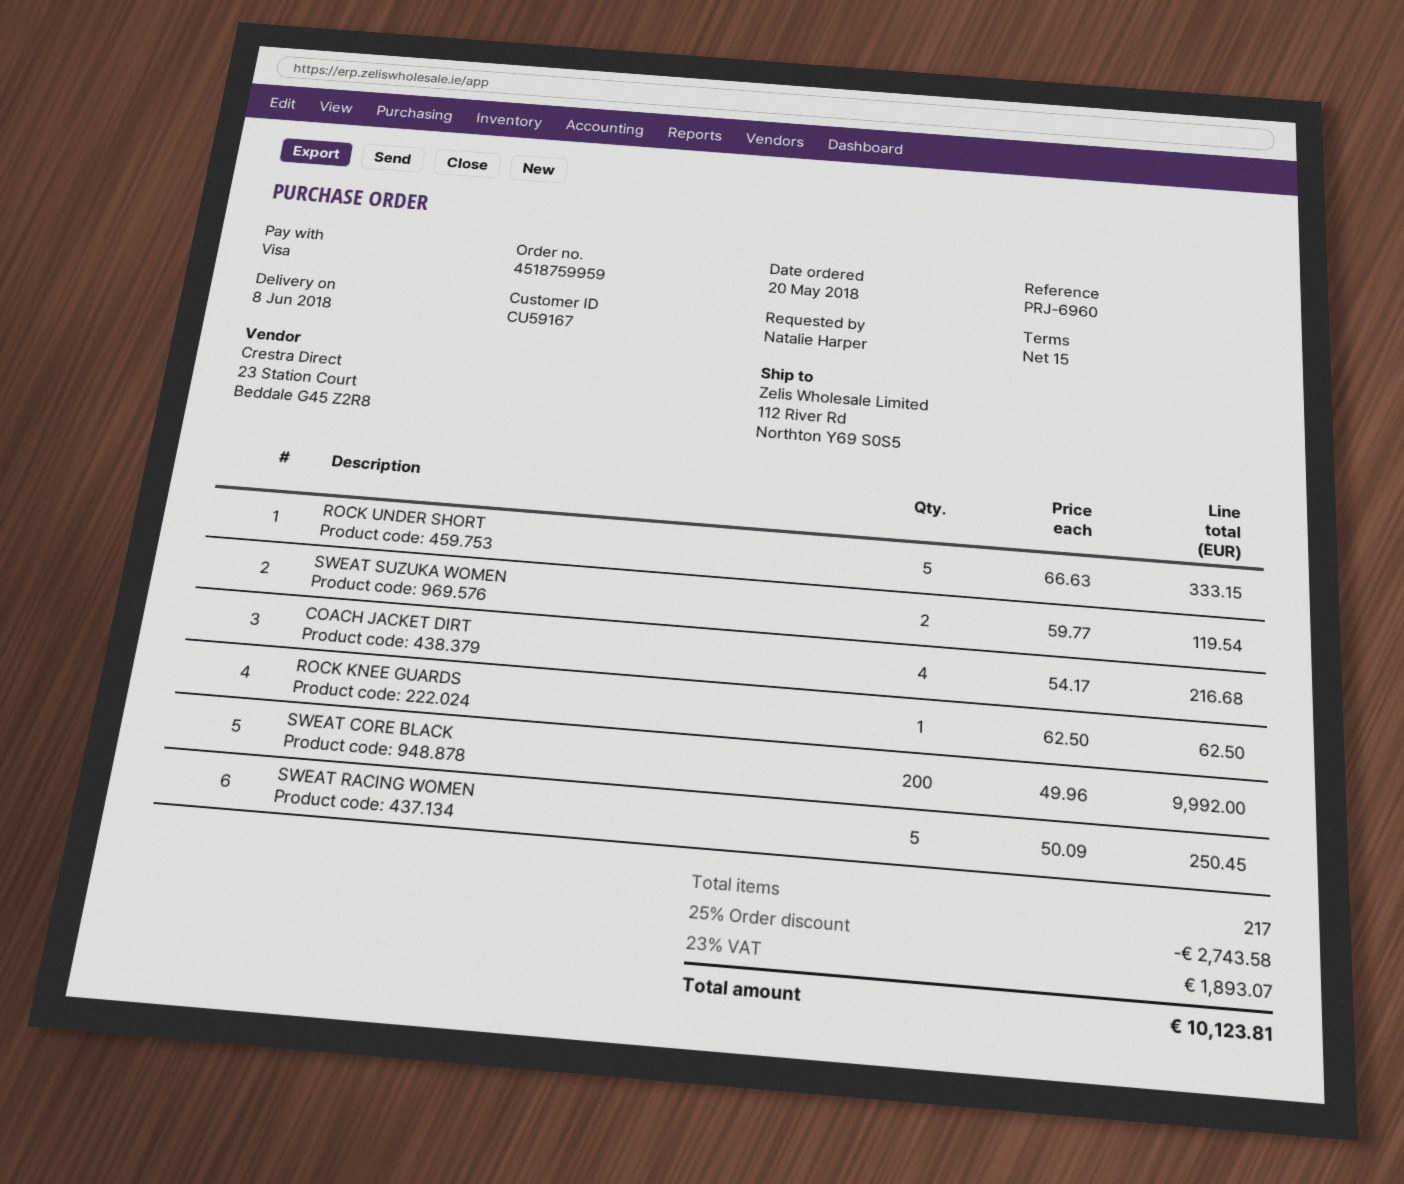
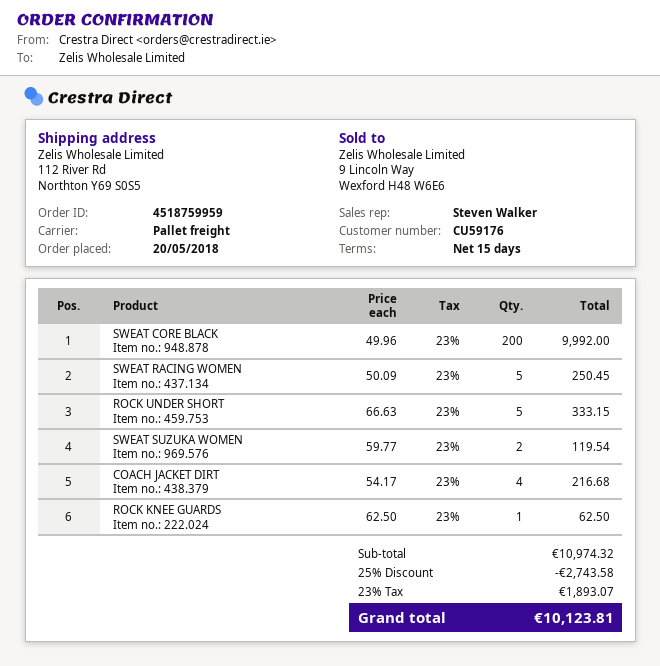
customer number: CU59167 -> CU59176

